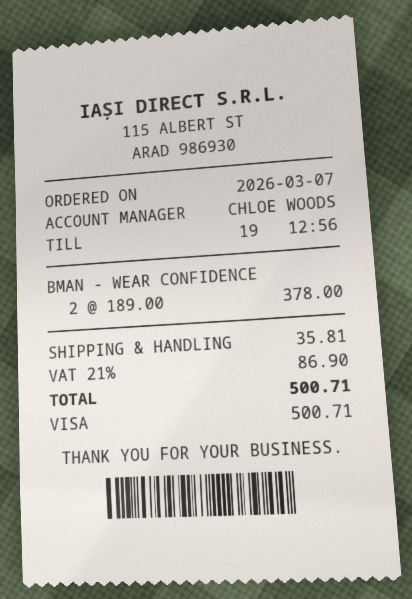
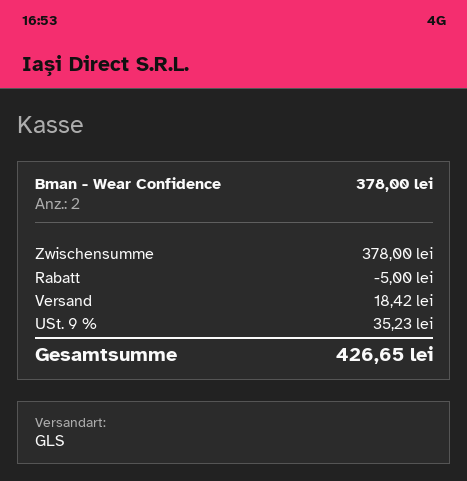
discount: none -> 5.00
shipping: 35.81 -> 18.42
tax: 21% = 86.90 -> 9% = 35.23
total: 500.71 -> 426.65

